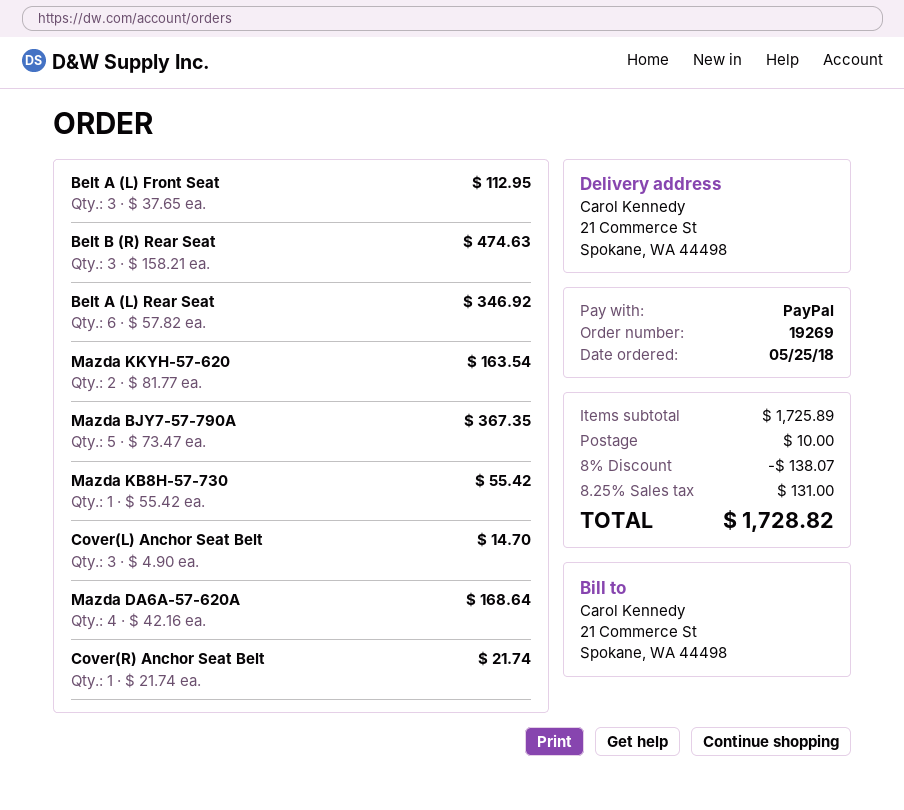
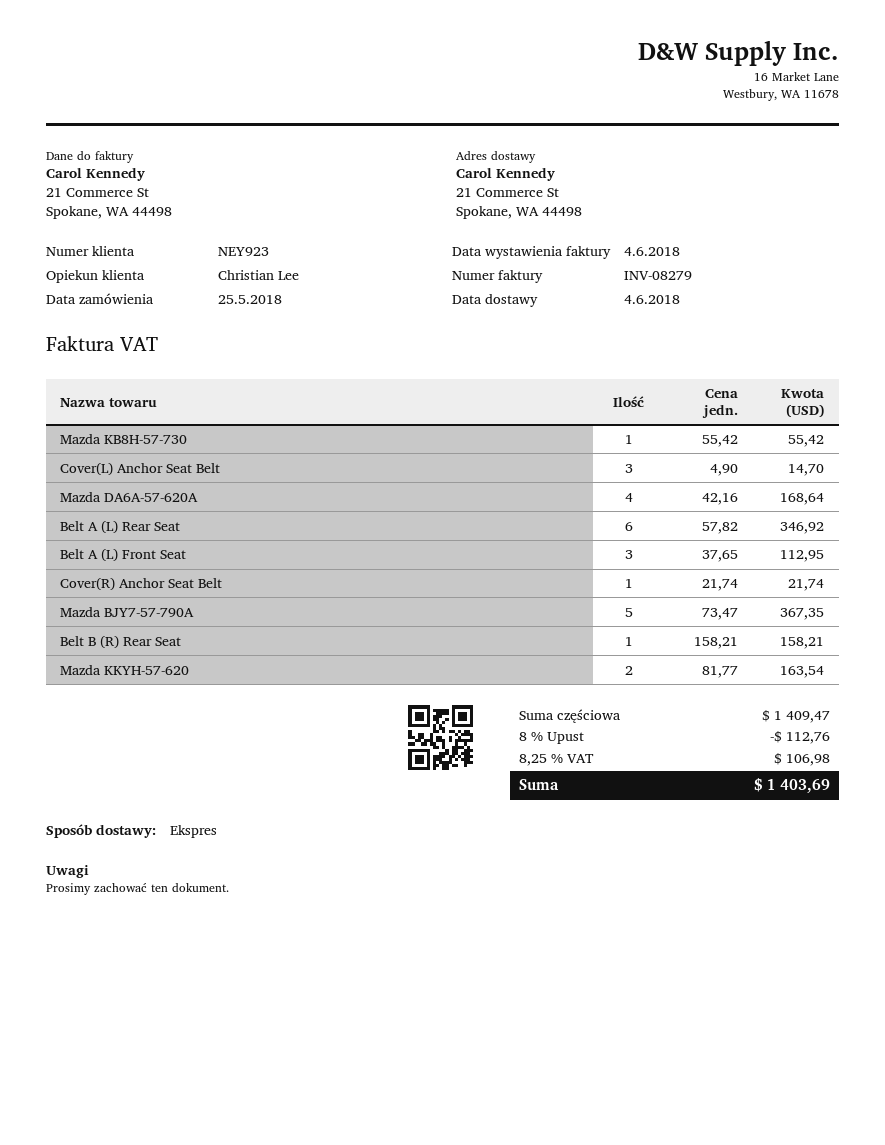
Belt B (R) Rear Seat: 3 x 158.21 = 474.63 -> 1 x 158.21 = 158.21
subtotal: 1725.89 -> 1409.47
discount: 8% = 138.07 -> 8% = 112.76
shipping: 10.00 -> none
tax: 8.25% = 131.00 -> 8.25% = 106.98
total: 1728.82 -> 1403.69

